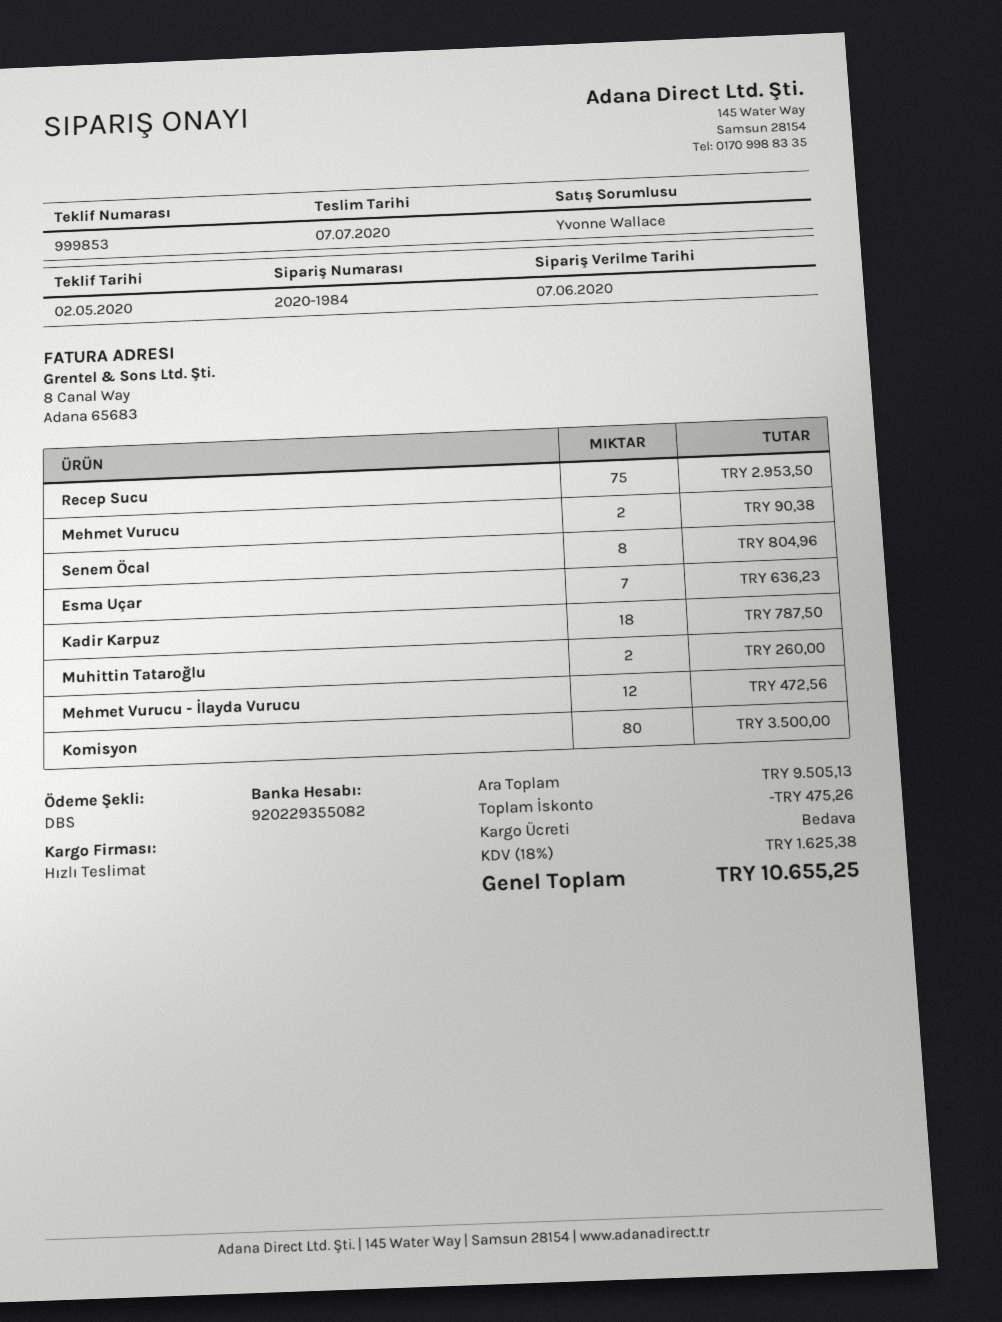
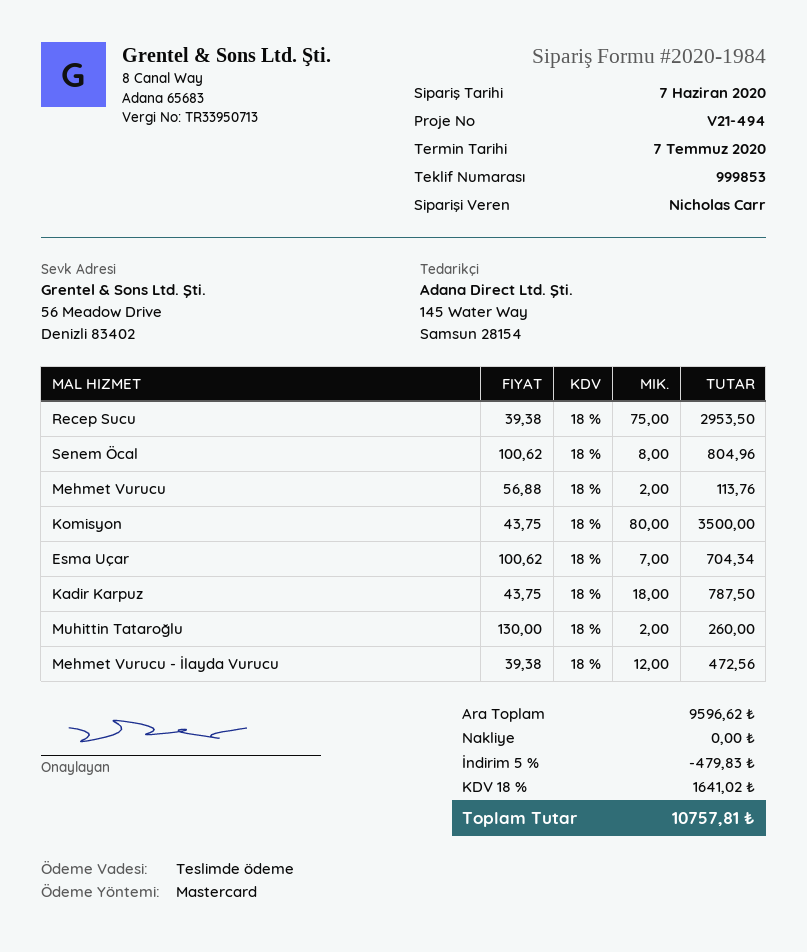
payment method: direct debit -> Mastercard
Mehmet Vurucu: 2 for 90.38 -> 2 for 113.76
Esma Uçar: 7 for 636.23 -> 7 for 704.34
subtotal: 9505.13 -> 9596.62
discount: 475.26 -> 479.83
tax: 18% = 1625.38 -> 18% = 1641.02
total: 10655.25 -> 10757.81

